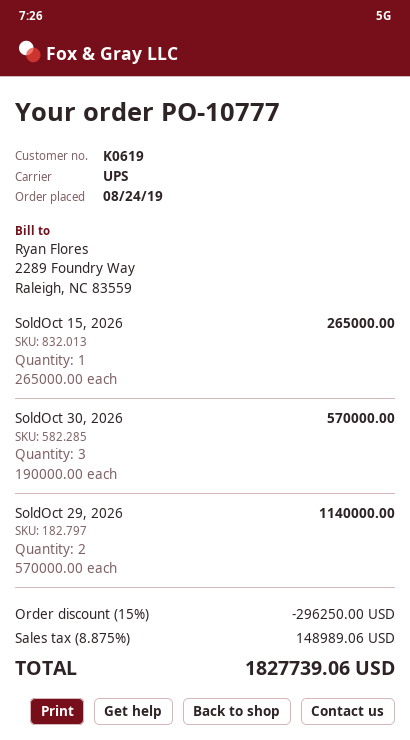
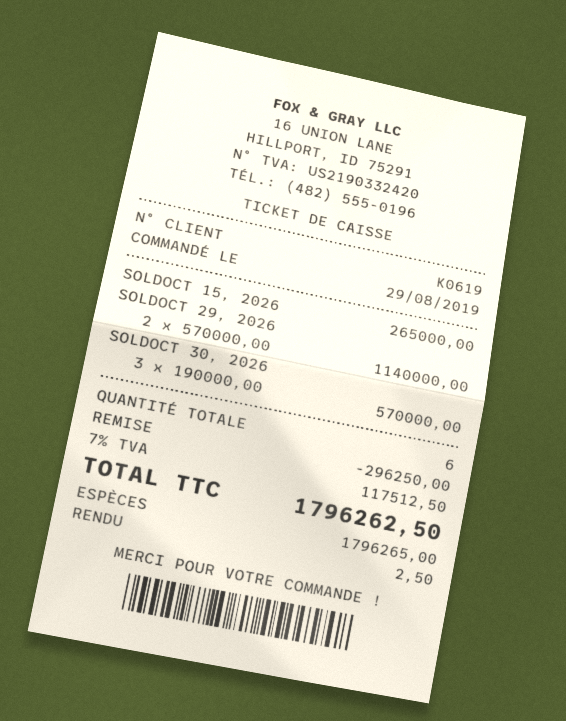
order date: 2019-08-24 -> 2019-08-29
tax: 8.875% = 148989.06 -> 7% = 117512.50
total: 1827739.06 -> 1796262.50

